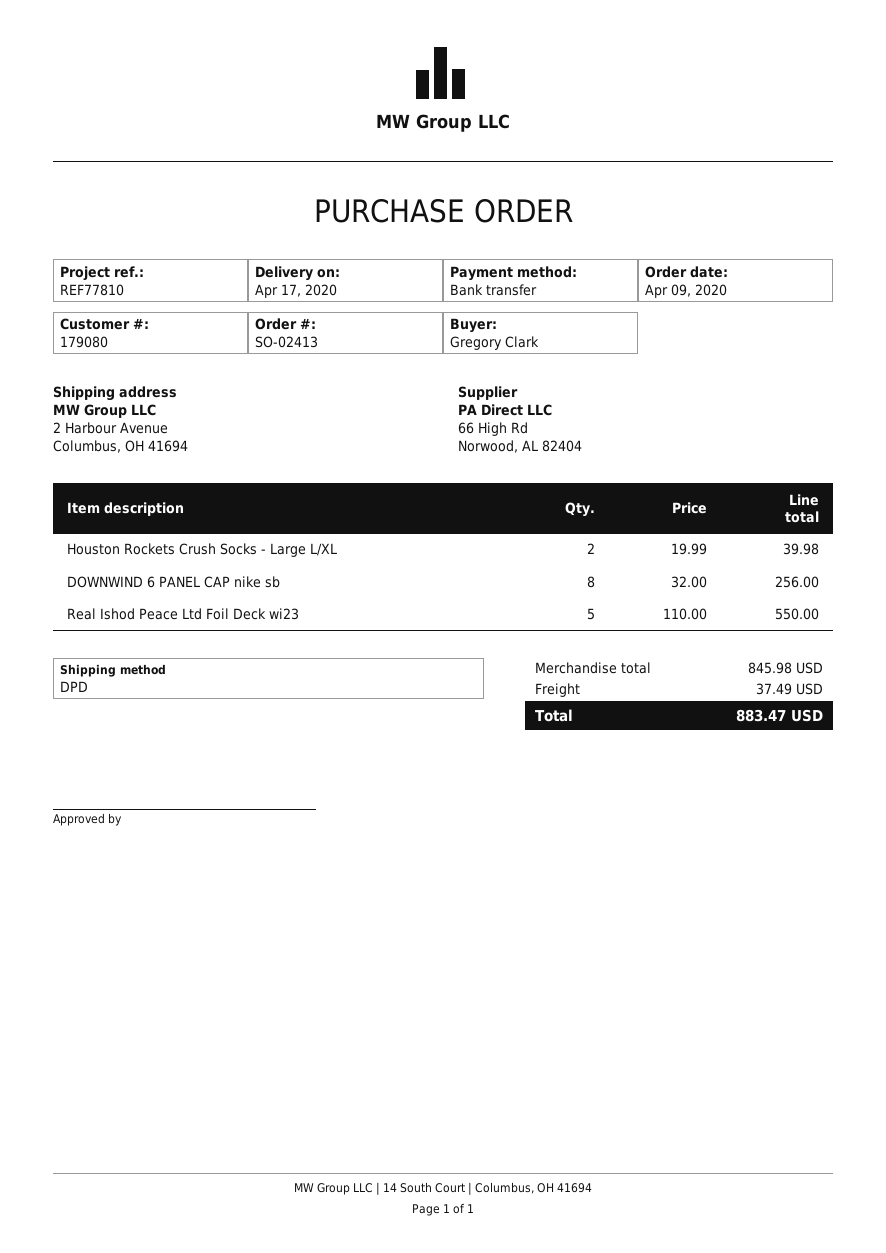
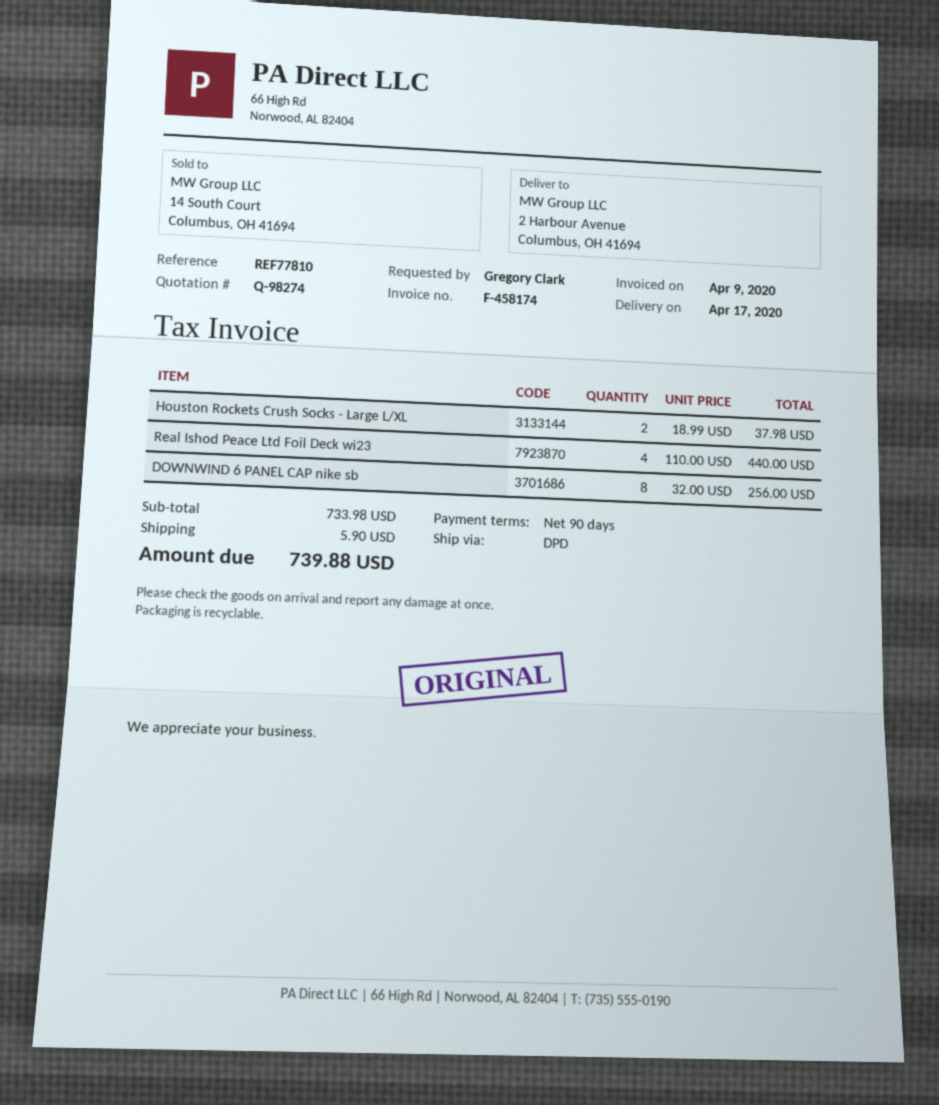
Houston Rockets Crush Socks - Large L/XL: 2 x 19.99 = 39.98 -> 2 x 18.99 = 37.98
Real Ishod Peace Ltd Foil Deck wi23: 5 x 110.00 = 550.00 -> 4 x 110.00 = 440.00
subtotal: 845.98 -> 733.98
shipping: 37.49 -> 5.90
total: 883.47 -> 739.88

